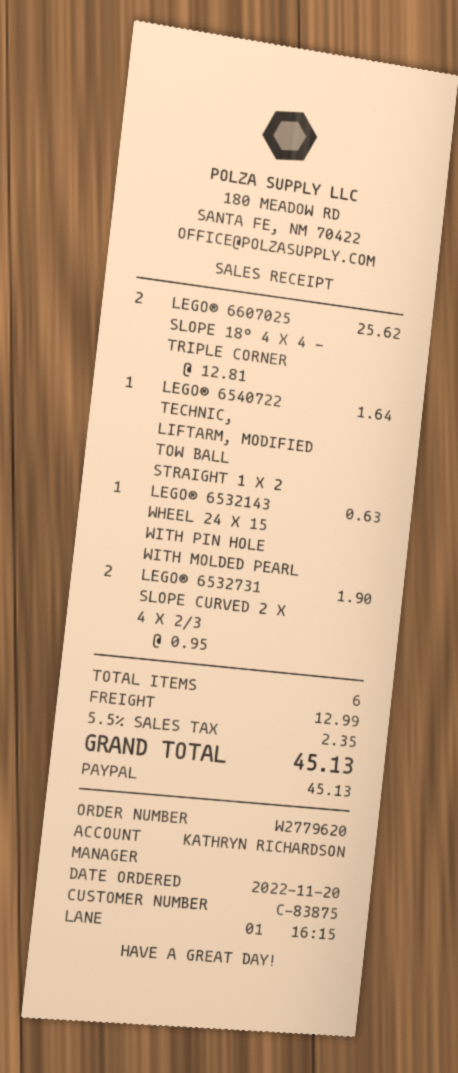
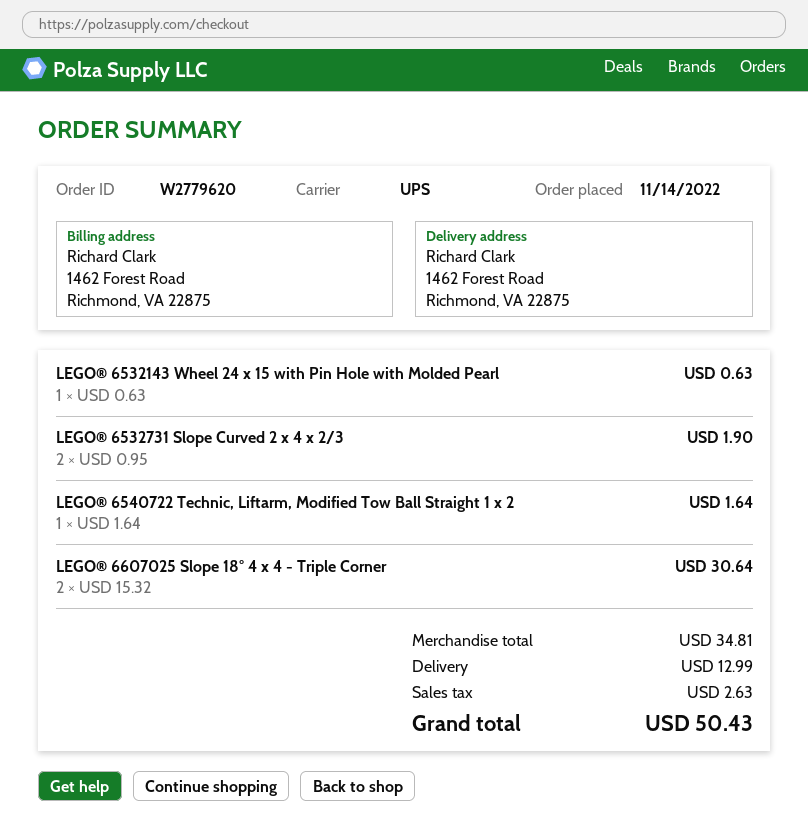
order date: 2022-11-20 -> 2022-11-14
LEGO® 6607025 SLOPE 18° 4 X 4 - TRIPLE CORNER: 2 x 12.81 = 25.62 -> 2 x 15.32 = 30.64
tax: 2.35 -> 2.63
total: 45.13 -> 50.43

